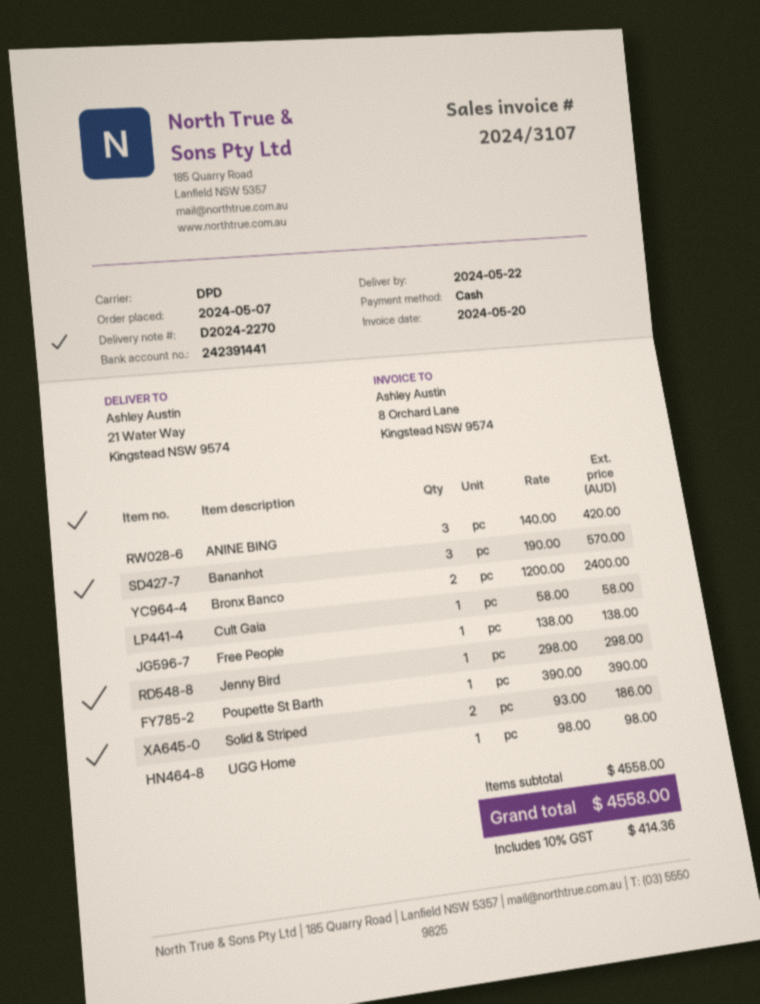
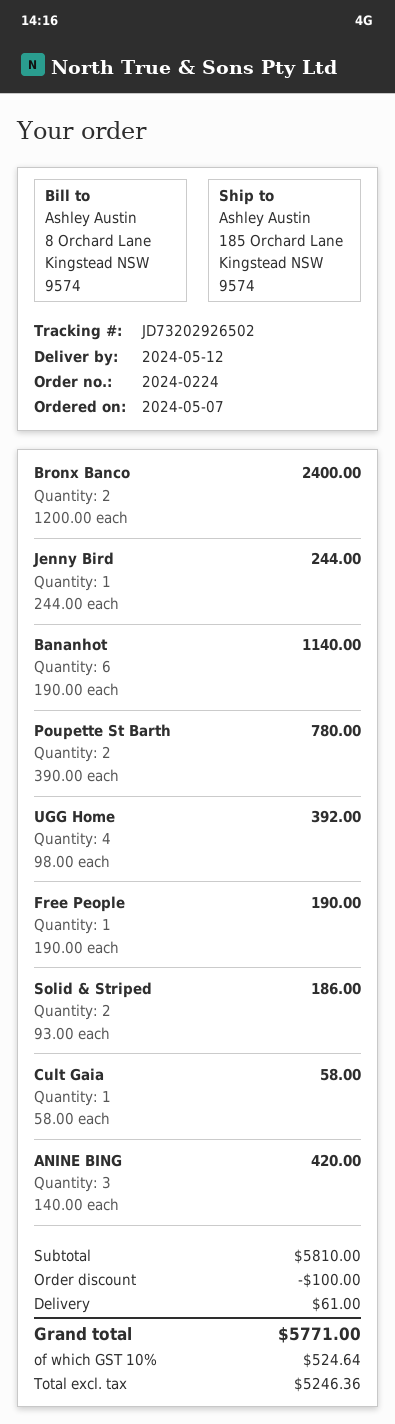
delivery date: 2024-05-22 -> 2024-05-12
ship to: 21 Water Way, Kingstead NSW 9574 -> 185 Orchard Lane, Kingstead NSW 9574
Bananhot: 3 x 190.00 = 570.00 -> 6 x 190.00 = 1140.00
Free People: 1 x 138.00 = 138.00 -> 1 x 190.00 = 190.00
Jenny Bird: 1 x 298.00 = 298.00 -> 1 x 244.00 = 244.00
Poupette St Barth: 1 x 390.00 = 390.00 -> 2 x 390.00 = 780.00
UGG Home: 1 x 98.00 = 98.00 -> 4 x 98.00 = 392.00
subtotal: 4558.00 -> 5810.00
discount: none -> 100.00
shipping: none -> 61.00
tax: 10% = 414.36 -> 10% = 524.64
total: 4558.00 -> 5771.00

